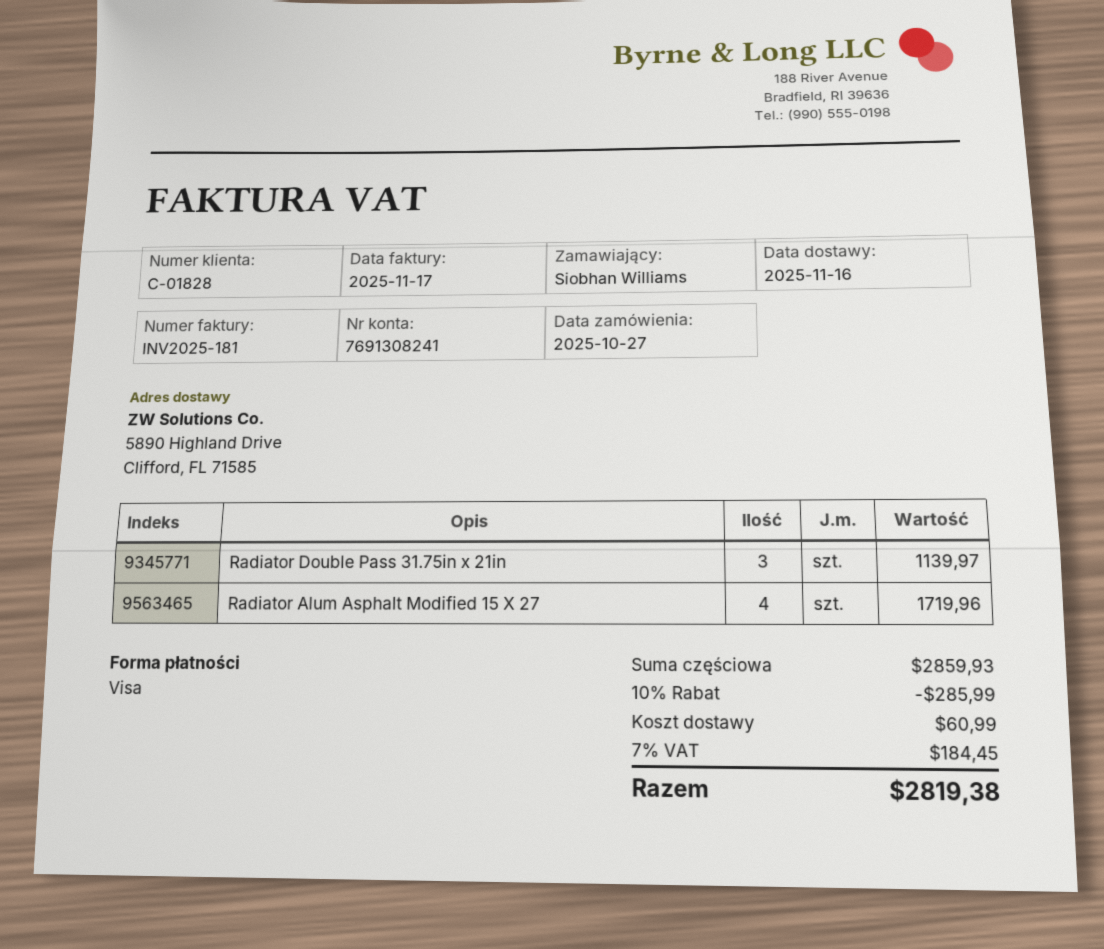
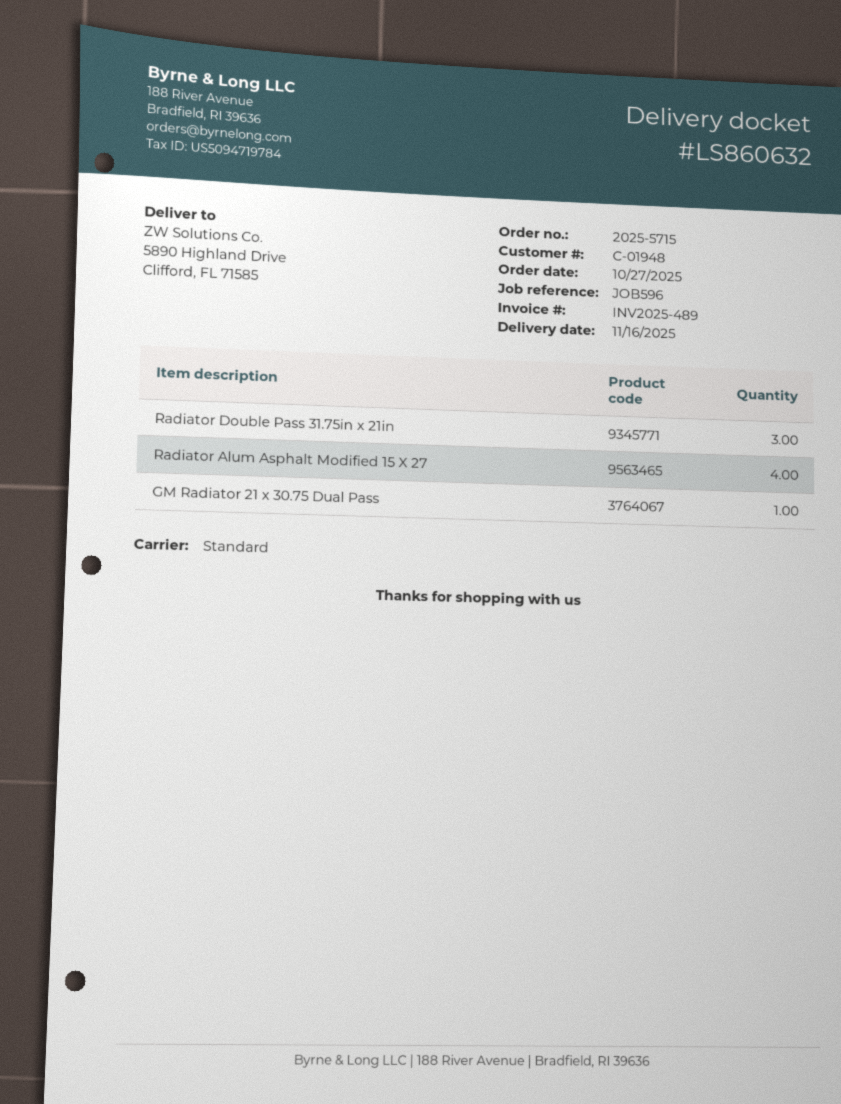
invoice number: INV2025-181 -> INV2025-489
customer number: C-01828 -> C-01948
GM Radiator 21 x 30.75 Dual Pass: none -> 1

